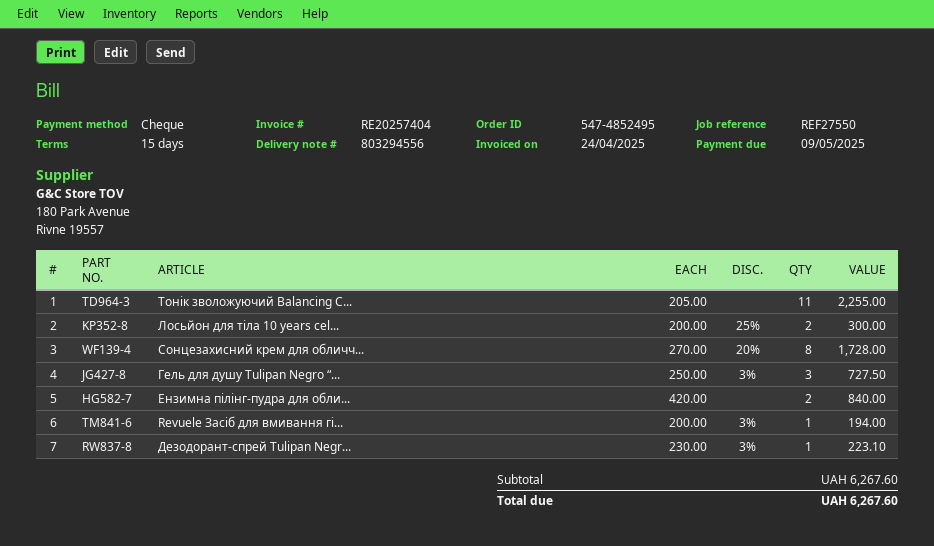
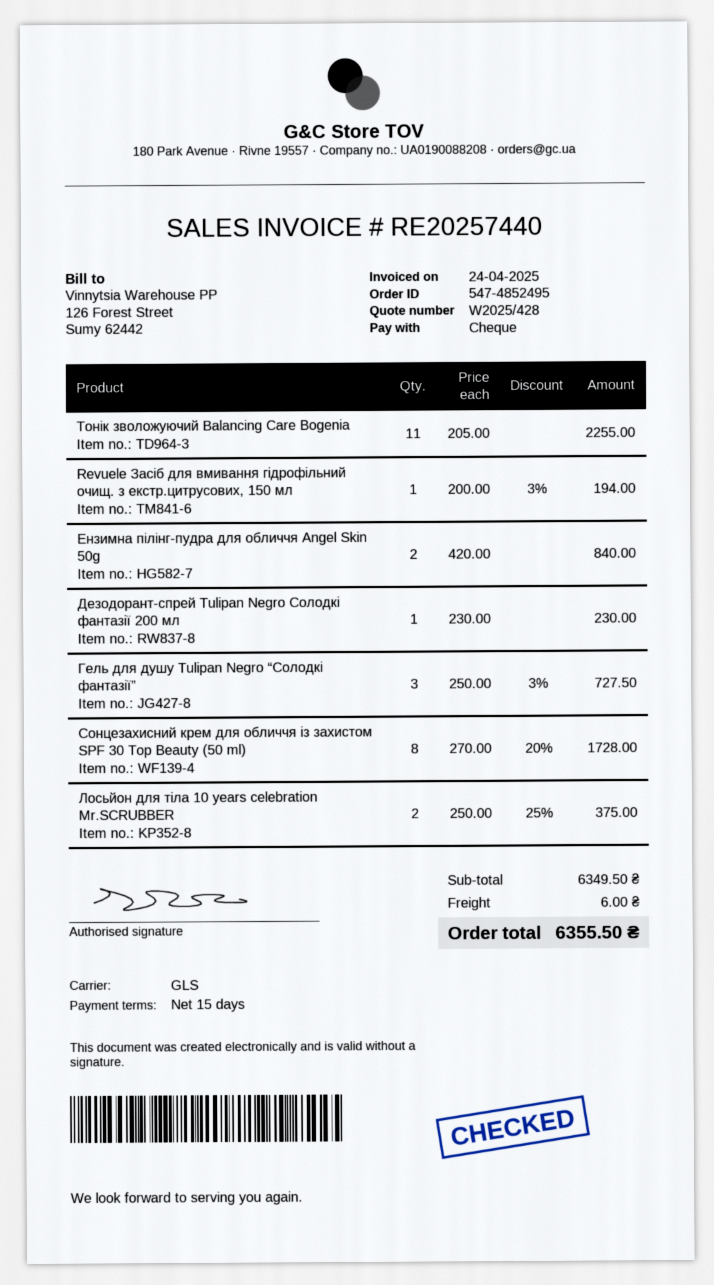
invoice number: RE20257404 -> RE20257440
Лосьйон для тіла 10 years cel...: 2 x 200.00 - 25% = 300.00 -> 2 x 250.00 - 25% = 375.00
Дезодорант-спрей Tulipan Negr...: 1 x 230.00 - 3% = 223.10 -> 1 x 230.00 = 230.00
subtotal: 6267.60 -> 6349.50
shipping: none -> 6.00
total: 6267.60 -> 6355.50

